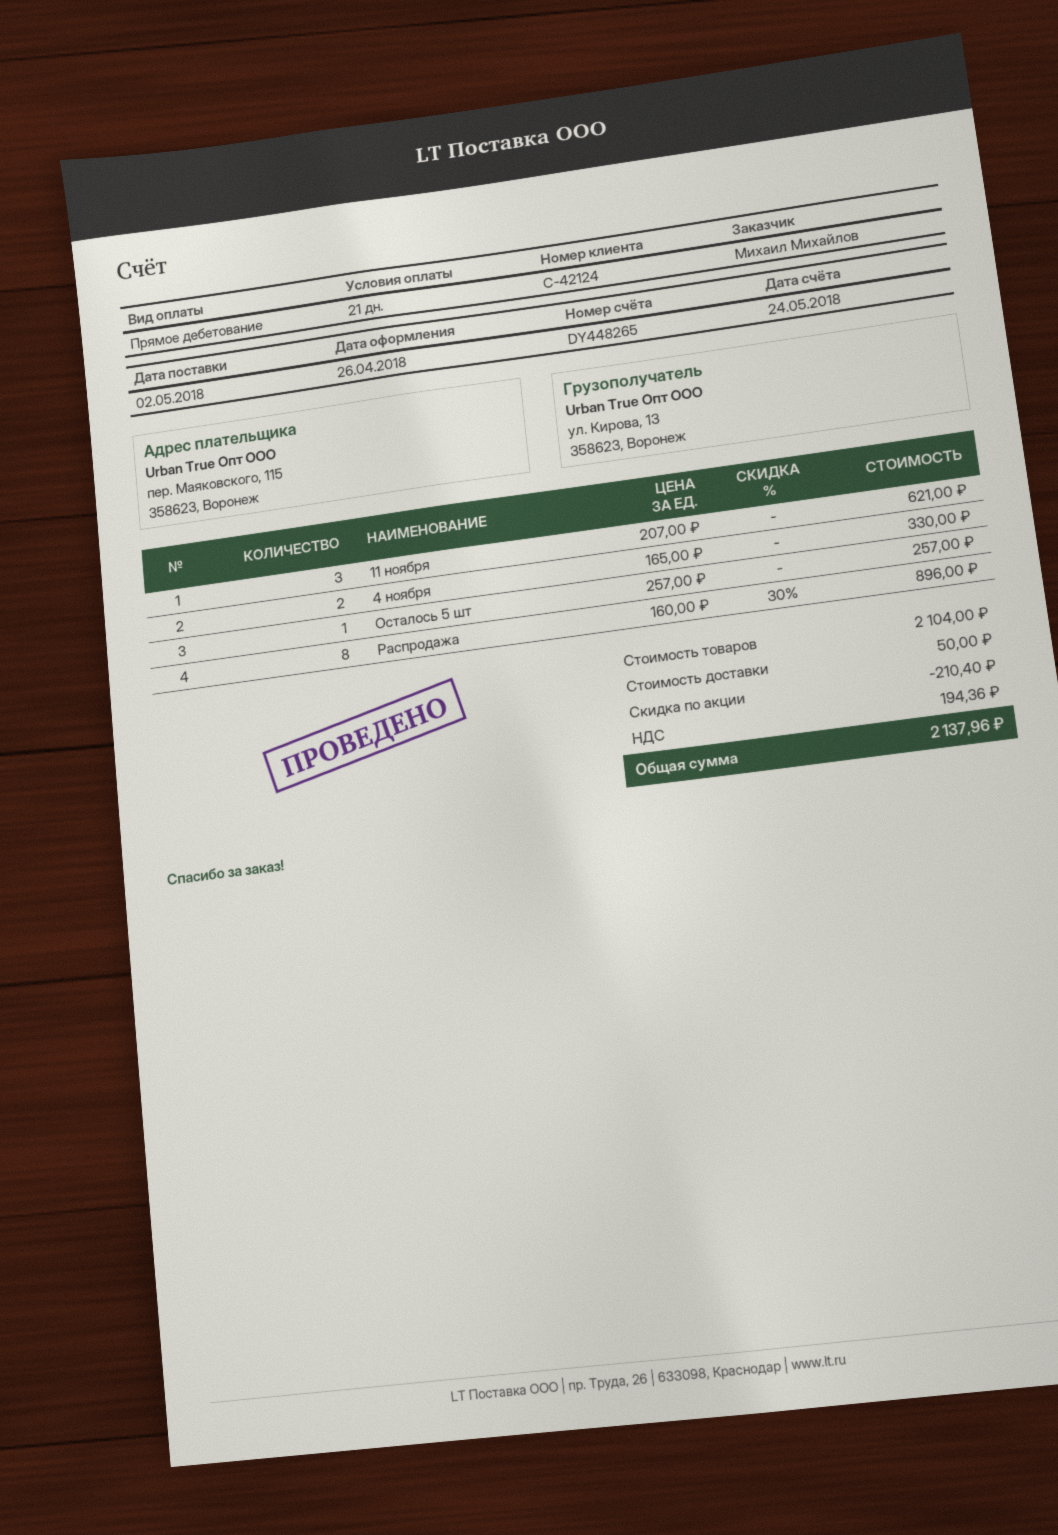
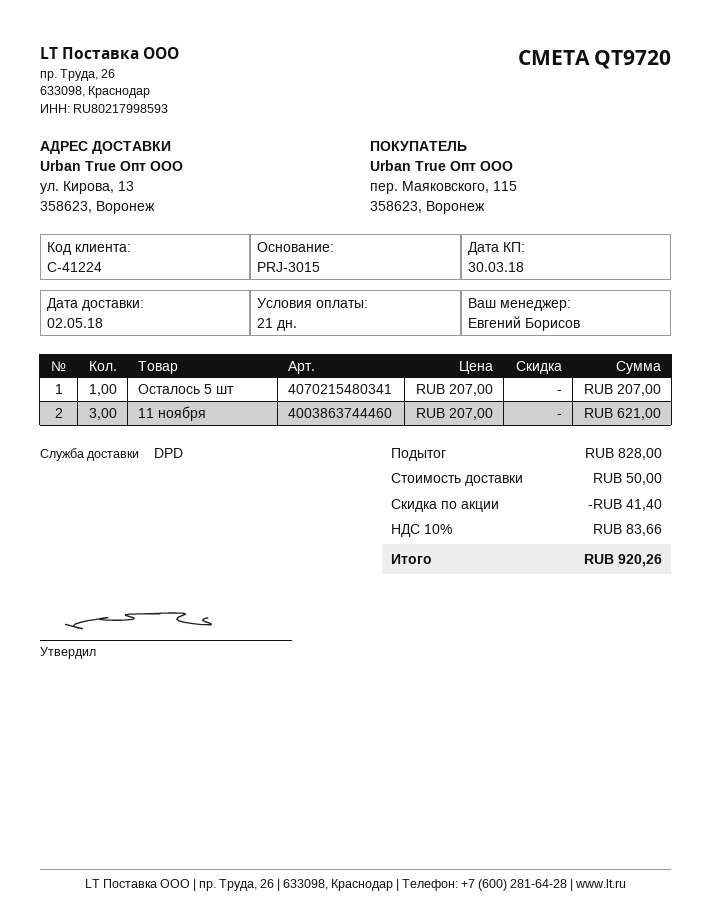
customer number: C-42124 -> C-41224
4 ноября: 2 x 165.00 = 330.00 -> none
Осталось 5 шт: 1 x 257.00 = 257.00 -> 1 x 207.00 = 207.00
Распродажа: 8 x 160.00 - 30% = 896.00 -> none
subtotal: 2104.00 -> 828.00
discount: 210.40 -> 41.40
tax: 194.36 -> 83.66
total: 2137.96 -> 920.26

